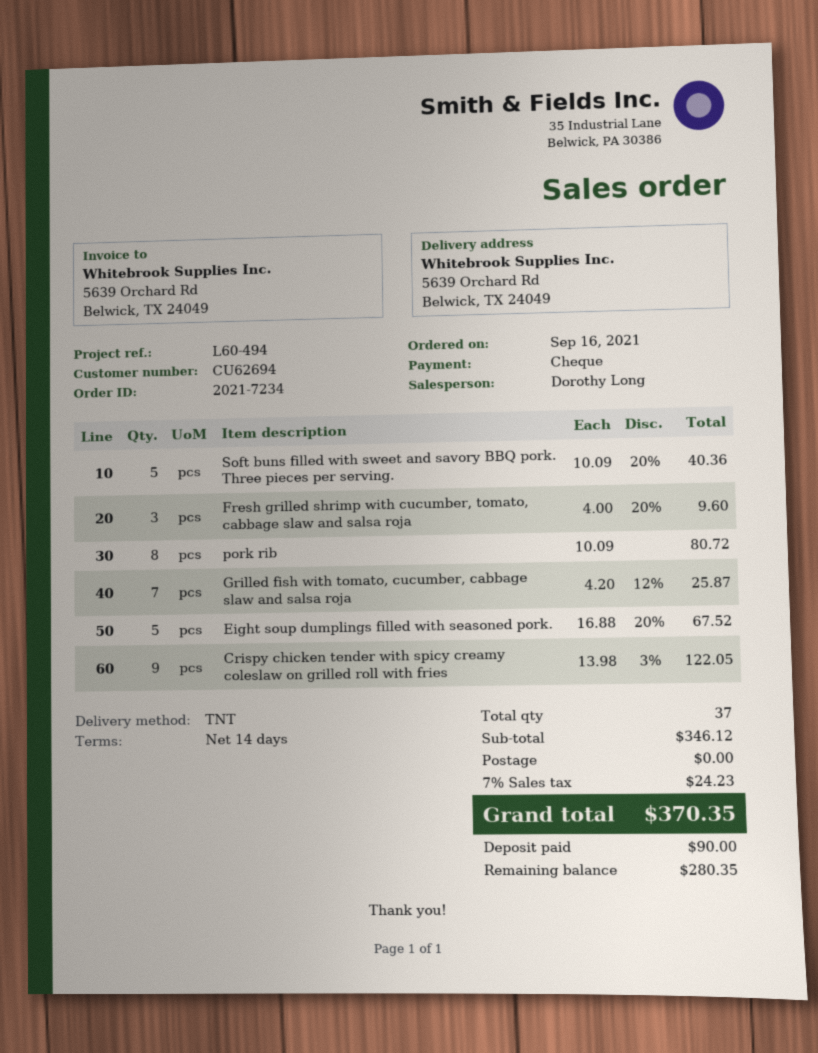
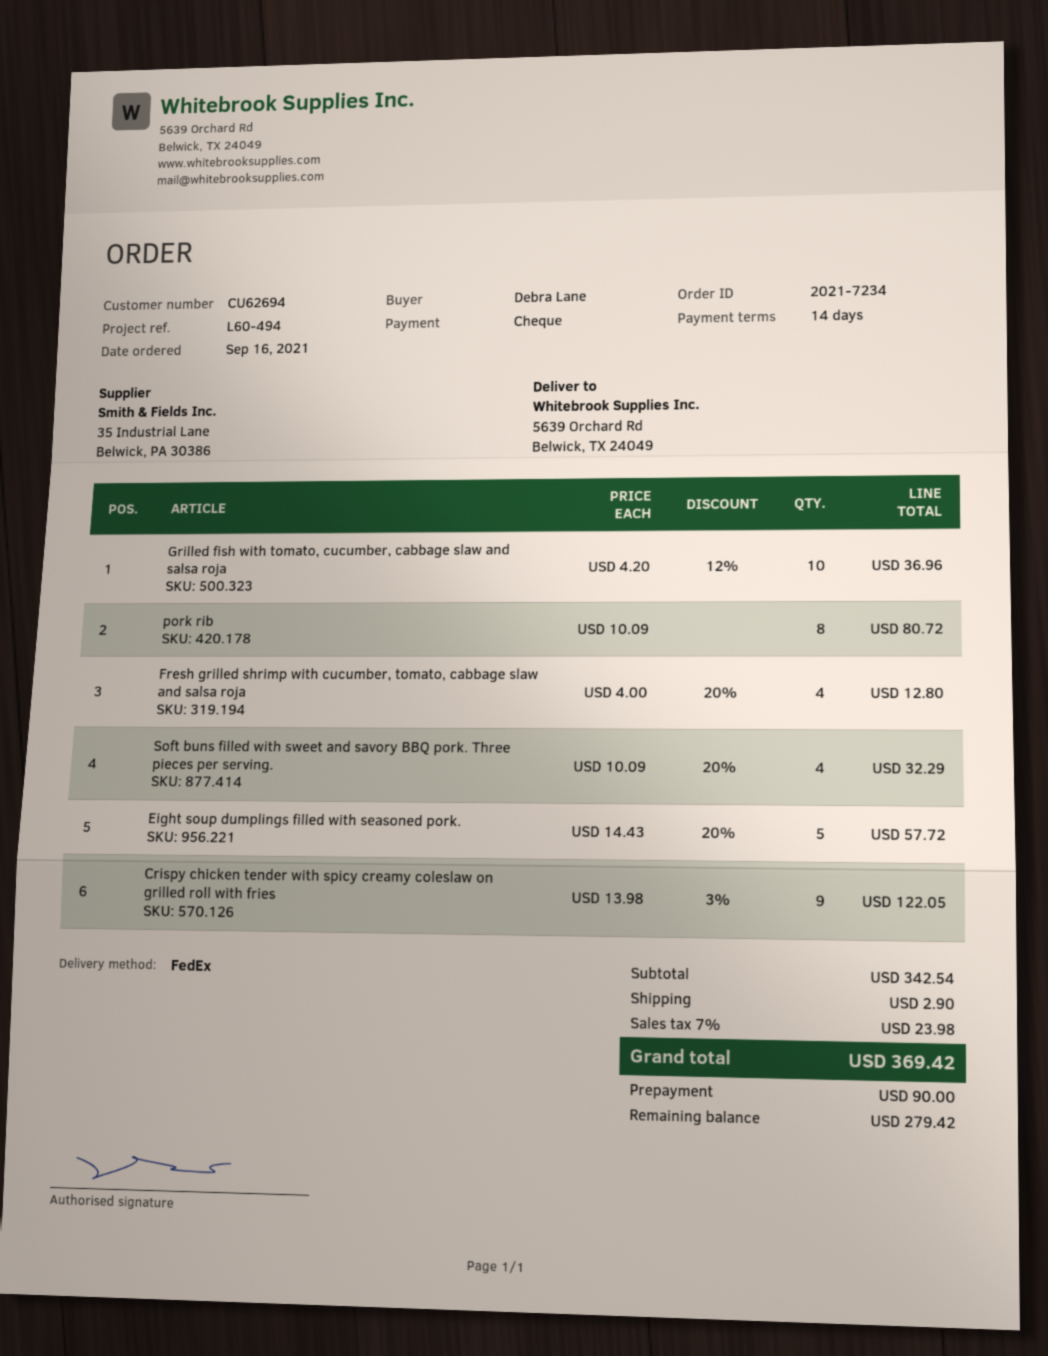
shipping method: TNT -> FedEx
Soft buns filled with sweet and savory BBQ pork. Three pieces per serving.: 5 x 10.09 - 20% = 40.36 -> 4 x 10.09 - 20% = 32.29
Fresh grilled shrimp with cucumber, tomato, cabbage slaw and salsa roja: 3 x 4.00 - 20% = 9.60 -> 4 x 4.00 - 20% = 12.80
Grilled fish with tomato, cucumber, cabbage slaw and salsa roja: 7 x 4.20 - 12% = 25.87 -> 10 x 4.20 - 12% = 36.96
Eight soup dumplings filled with seasoned pork.: 5 x 16.88 - 20% = 67.52 -> 5 x 14.43 - 20% = 57.72
subtotal: 346.12 -> 342.54
shipping: 0.00 -> 2.90
tax: 7% = 24.23 -> 7% = 23.98
total: 370.35 -> 369.42
balance: 280.35 -> 279.42

